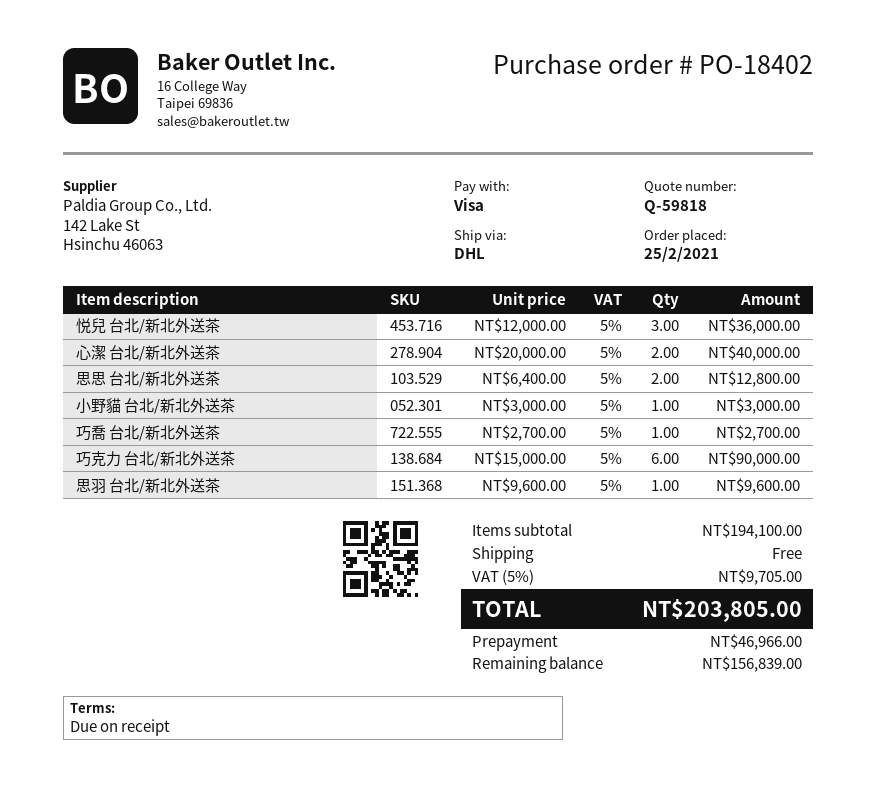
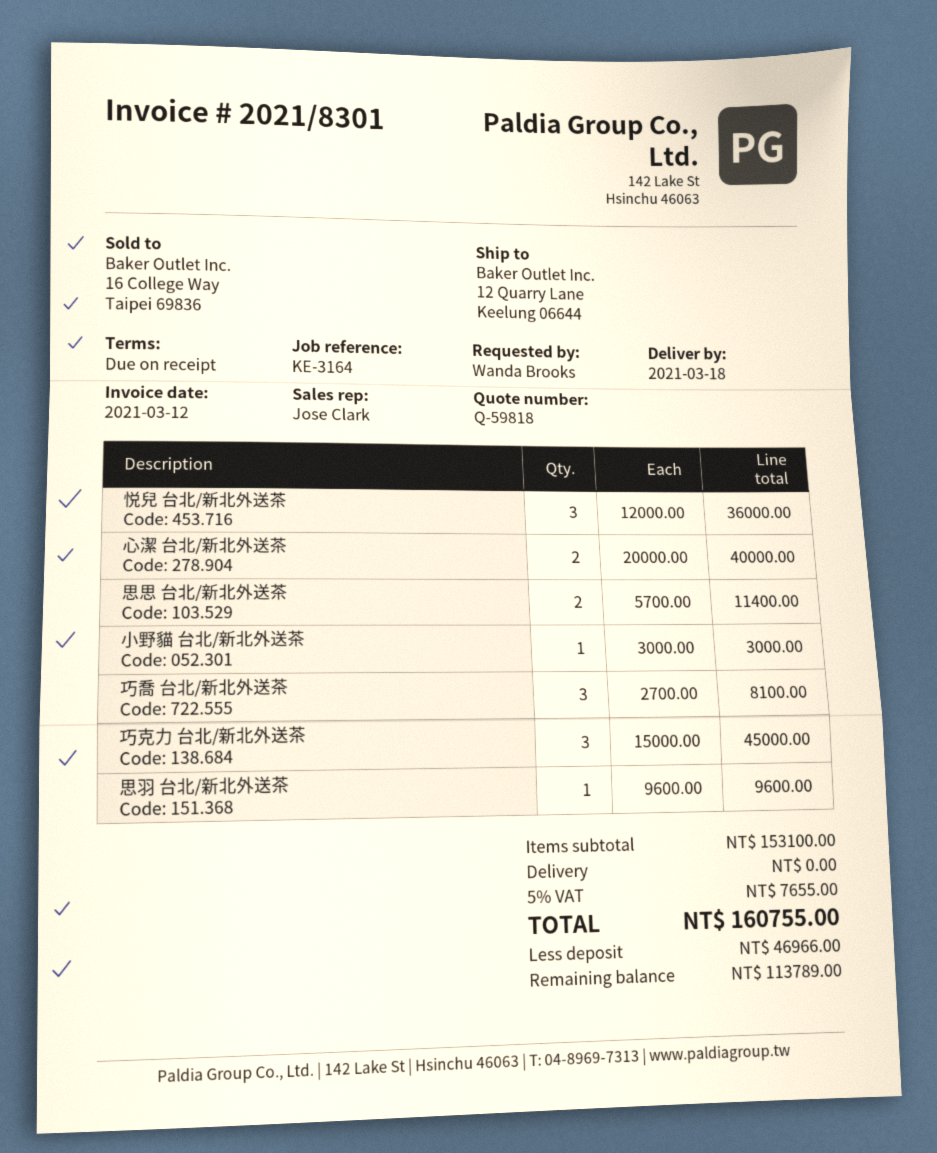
思思 台北/新北外送茶: 2 x 6400.00 = 12800.00 -> 2 x 5700.00 = 11400.00
巧喬 台北/新北外送茶: 1 x 2700.00 = 2700.00 -> 3 x 2700.00 = 8100.00
巧克力 台北/新北外送茶: 6 x 15000.00 = 90000.00 -> 3 x 15000.00 = 45000.00
subtotal: 194100.00 -> 153100.00
tax: 5% = 9705.00 -> 5% = 7655.00
total: 203805.00 -> 160755.00
balance: 156839.00 -> 113789.00

